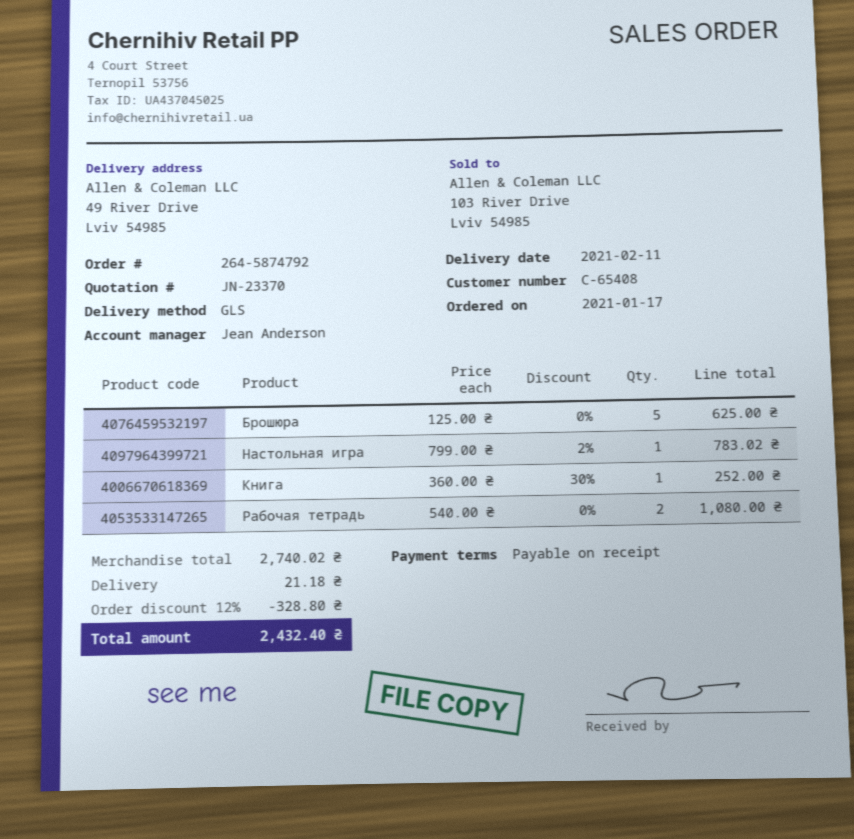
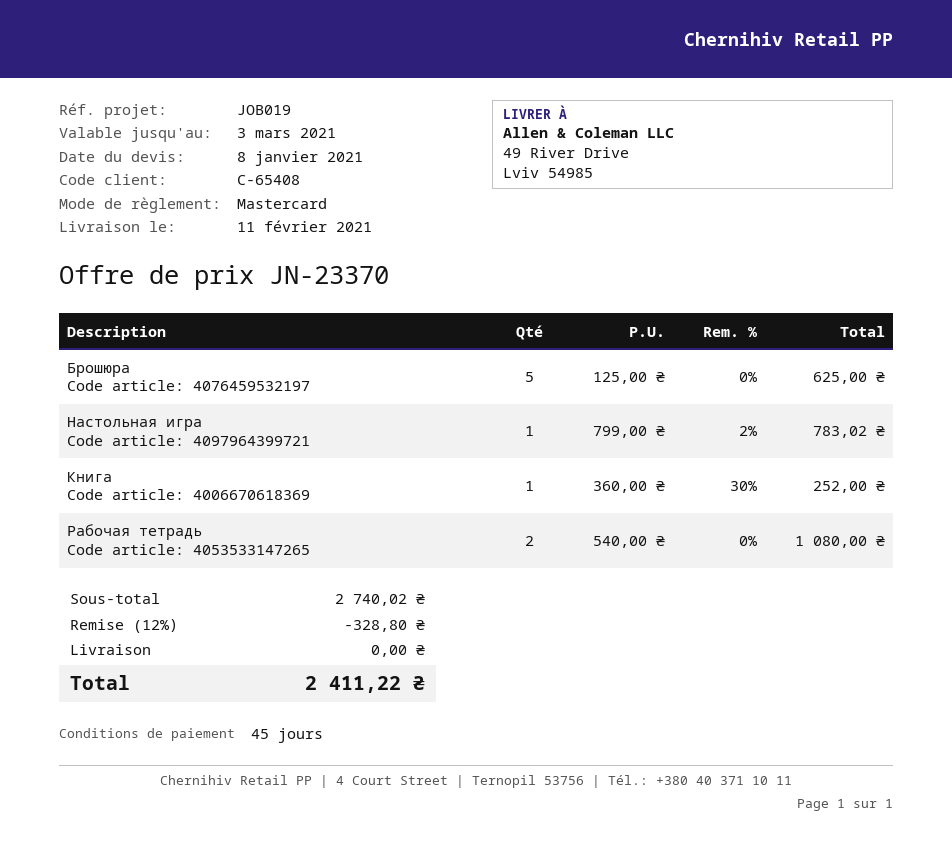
payment terms: on receipt -> 45 days
shipping: 21.18 -> 0.00
total: 2432.40 -> 2411.22

